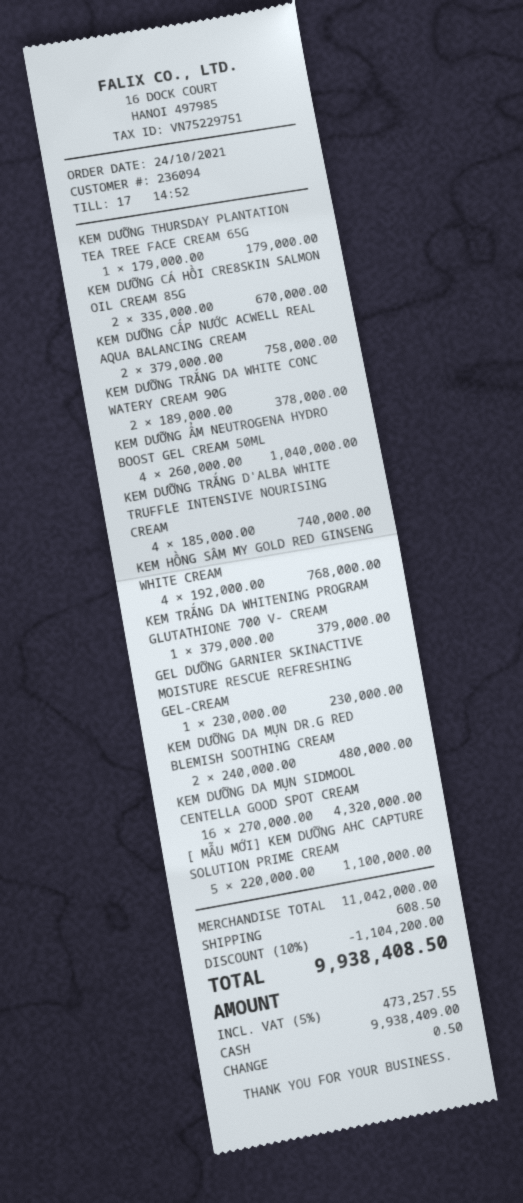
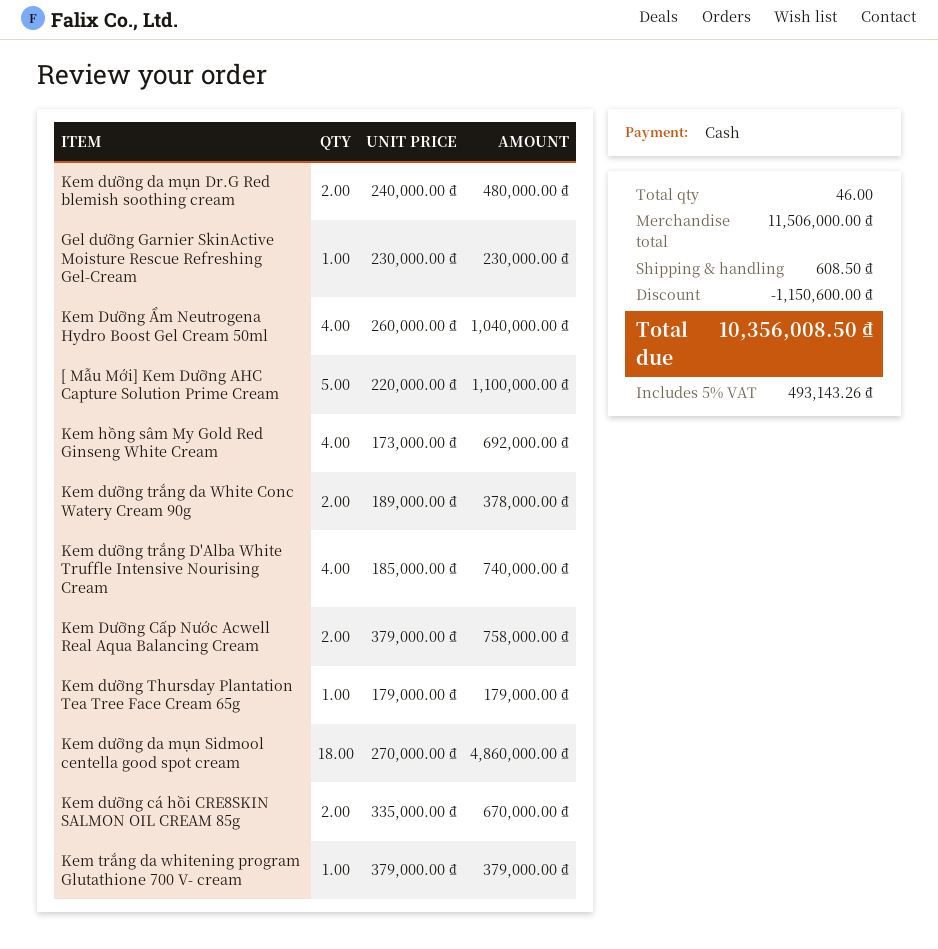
KEM HỒNG SÂM MY GOLD RED GINSENG WHITE CREAM: 4 x 192000.00 = 768000.00 -> 4 x 173000.00 = 692000.00
KEM DƯỠNG DA MỤN SIDMOOL CENTELLA GOOD SPOT CREAM: 16 x 270000.00 = 4320000.00 -> 18 x 270000.00 = 4860000.00
subtotal: 11042000.00 -> 11506000.00
discount: 1104200.00 -> 1150600.00
tax: 5% = 473257.55 -> 5% = 493143.26
total: 9938408.50 -> 10356008.50

